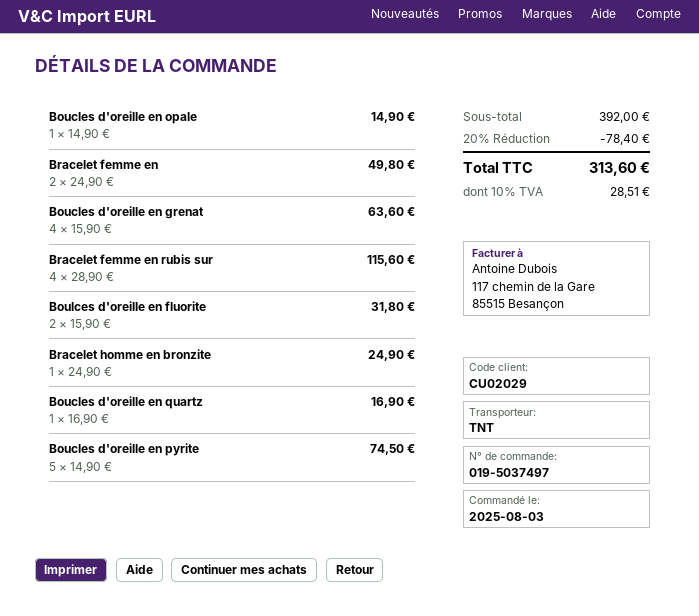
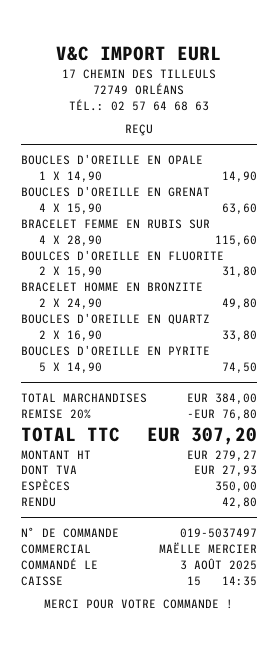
Bracelet femme en: 2 x 24.90 = 49.80 -> none
Bracelet homme en bronzite: 1 x 24.90 = 24.90 -> 2 x 24.90 = 49.80
Boucles d'oreille en quartz: 1 x 16.90 = 16.90 -> 2 x 16.90 = 33.80
subtotal: 392.00 -> 384.00
discount: 20% = 78.40 -> 20% = 76.80
tax: 28.51 -> 27.93
total: 313.60 -> 307.20

